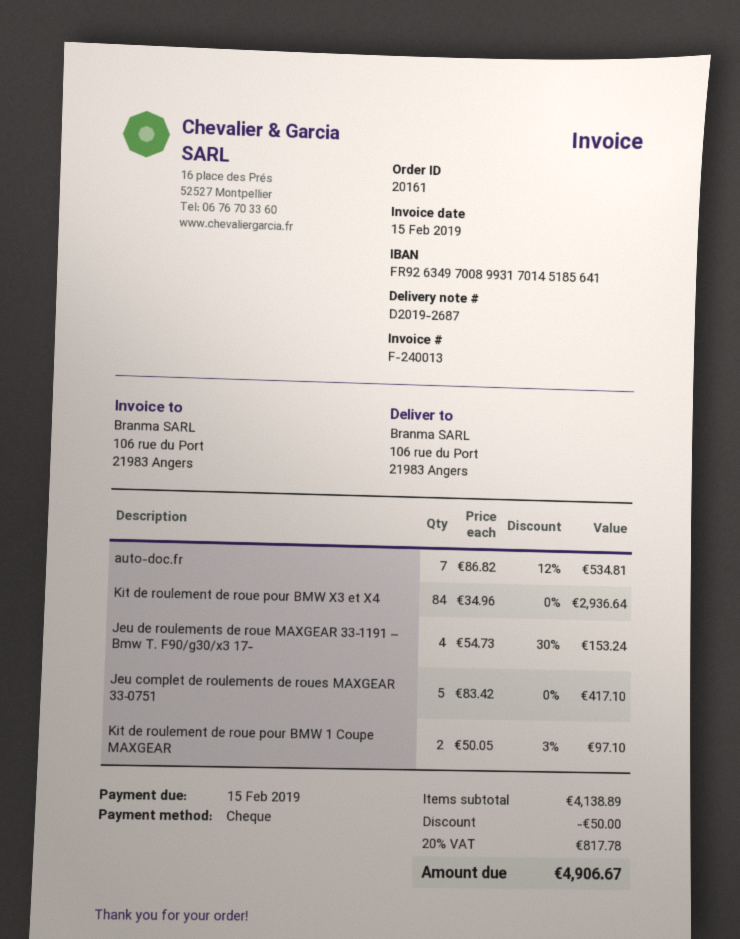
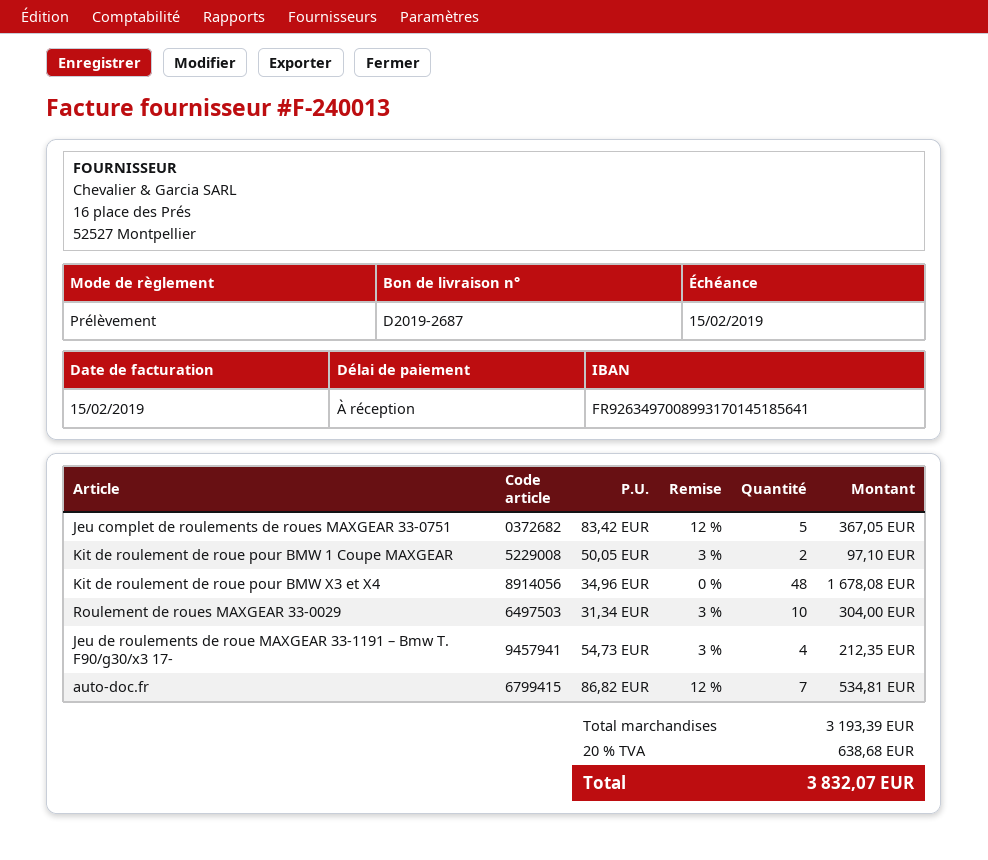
payment method: cheque -> direct debit
Kit de roulement de roue pour BMW X3 et X4: 84 x 34.96 = 2936.64 -> 48 x 34.96 = 1678.08
Jeu de roulements de roue MAXGEAR 33‑1191 – Bmw T. F90/g30/x3 17‑: 4 x 54.73 - 30% = 153.24 -> 4 x 54.73 - 3% = 212.35
Jeu complet de roulements de roues MAXGEAR 33‑0751: 5 x 83.42 = 417.10 -> 5 x 83.42 - 12% = 367.05
Roulement de roues MAXGEAR 33-0029: none -> 10 x 31.34 - 3% = 304.00
subtotal: 4138.89 -> 3193.39
discount: 50.00 -> none
tax: 20% = 817.78 -> 20% = 638.68
total: 4906.67 -> 3832.07

